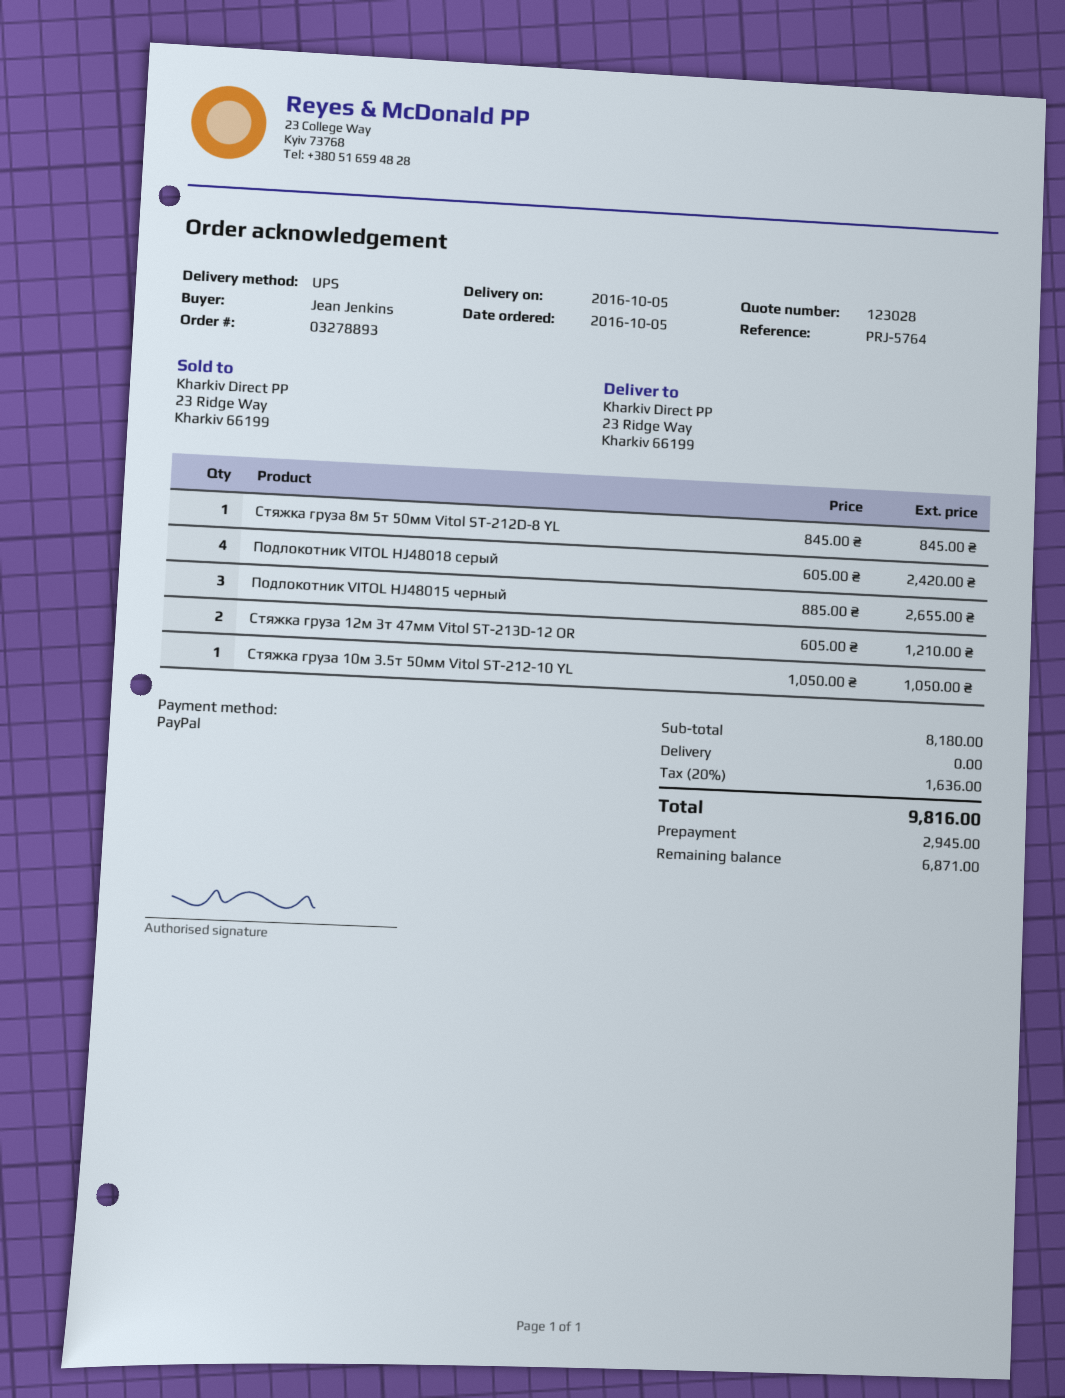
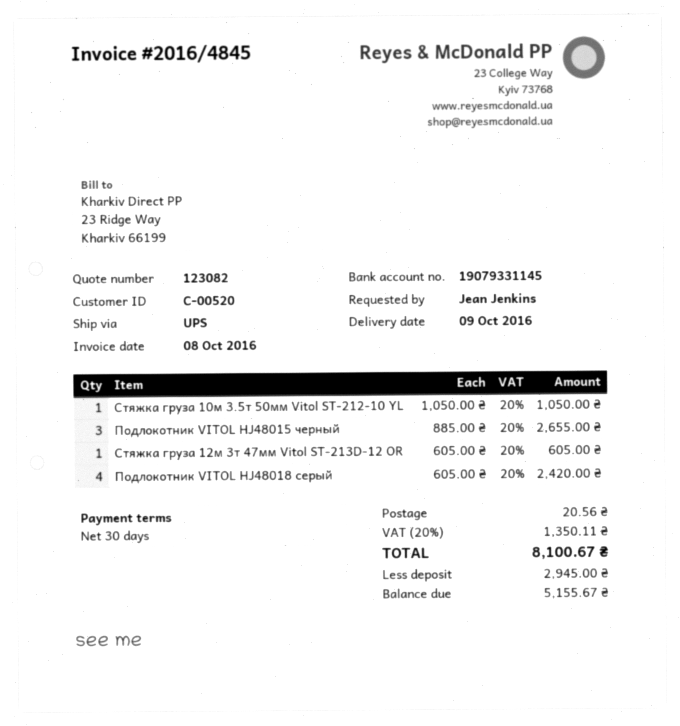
quote number: 123028 -> 123082
delivery date: 2016-10-05 -> 2016-10-09
Стяжка груза 8м 5т 50мм Vitol ST-212D-8 YL: 1 x 845.00 = 845.00 -> none
Стяжка груза 12м 3т 47мм Vitol ST-213D-12 OR: 2 x 605.00 = 1210.00 -> 1 x 605.00 = 605.00
shipping: 0.00 -> 20.56
tax: 20% = 1636.00 -> 20% = 1350.11
total: 9816.00 -> 8100.67
balance: 6871.00 -> 5155.67

